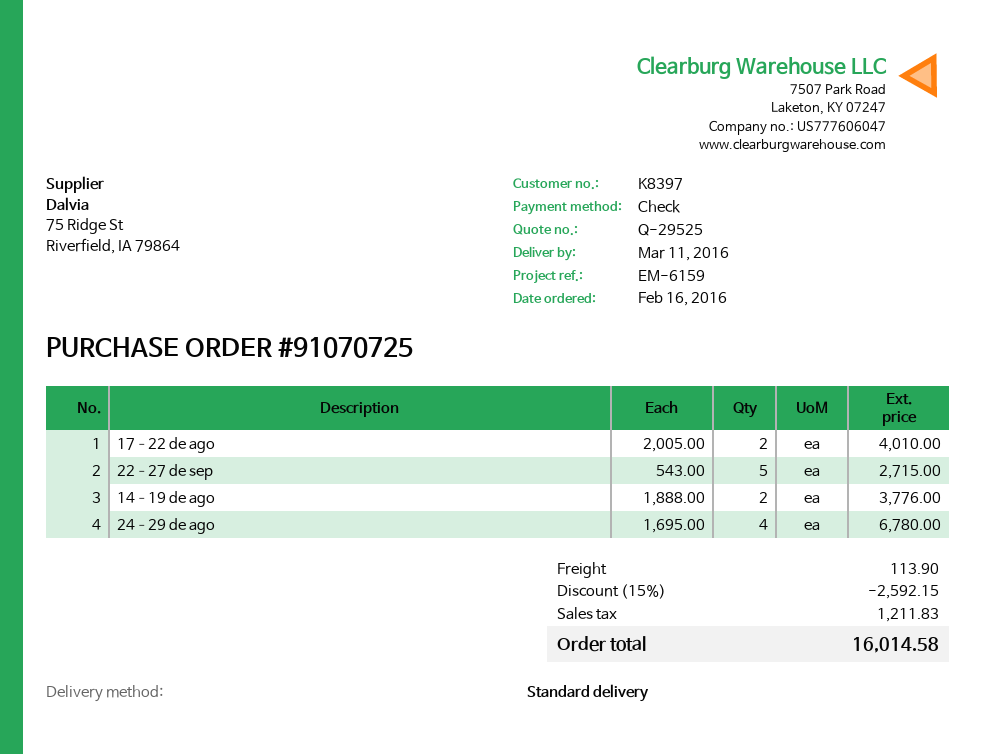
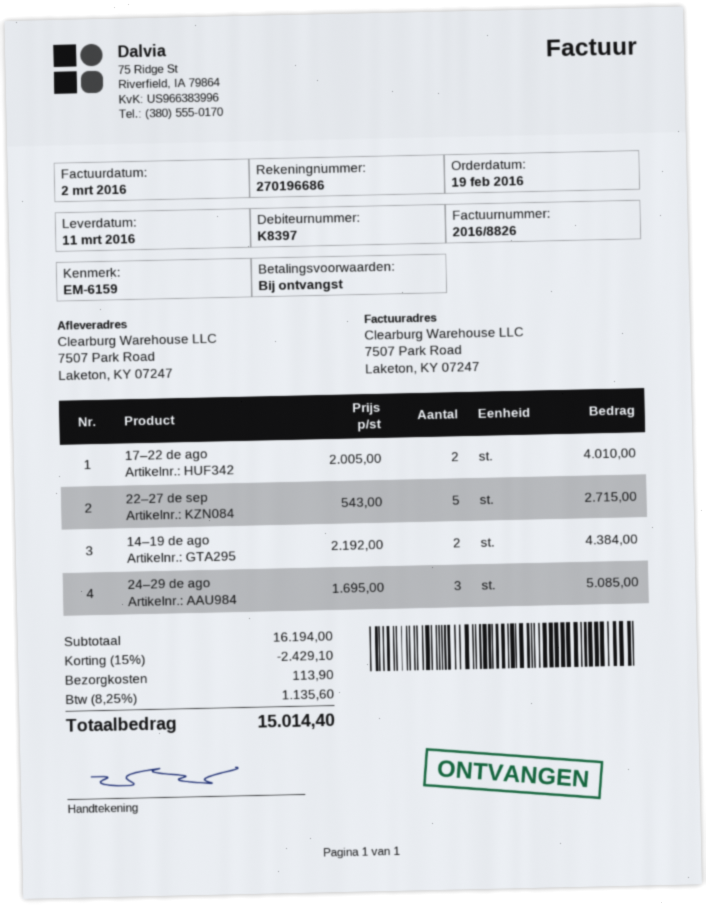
order date: 2016-02-16 -> 2016-02-19
14–19 de ago: 2 x 1888.00 = 3776.00 -> 2 x 2192.00 = 4384.00
24–29 de ago: 4 x 1695.00 = 6780.00 -> 3 x 1695.00 = 5085.00
discount: 15% = 2592.15 -> 15% = 2429.10
tax: 1211.83 -> 1135.60
total: 16014.58 -> 15014.40

